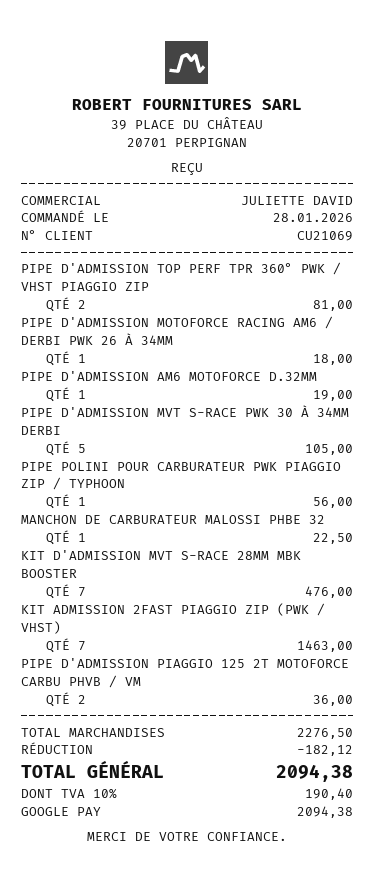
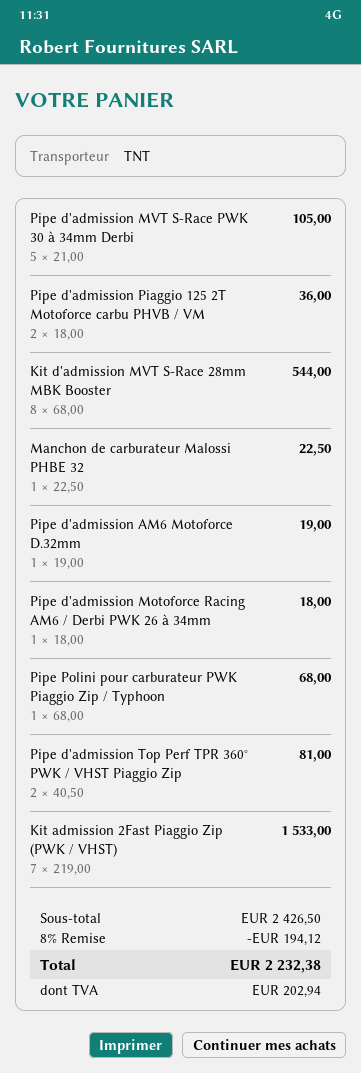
PIPE POLINI POUR CARBURATEUR PWK PIAGGIO ZIP / TYPHOON: 1 for 56.00 -> 1 for 68.00
KIT D'ADMISSION MVT S-RACE 28MM MBK BOOSTER: 7 for 476.00 -> 8 for 544.00
KIT ADMISSION 2FAST PIAGGIO ZIP (PWK / VHST): 7 for 1463.00 -> 7 for 1533.00
subtotal: 2276.50 -> 2426.50
discount: 182.12 -> 194.12
tax: 190.40 -> 202.94
total: 2094.38 -> 2232.38

